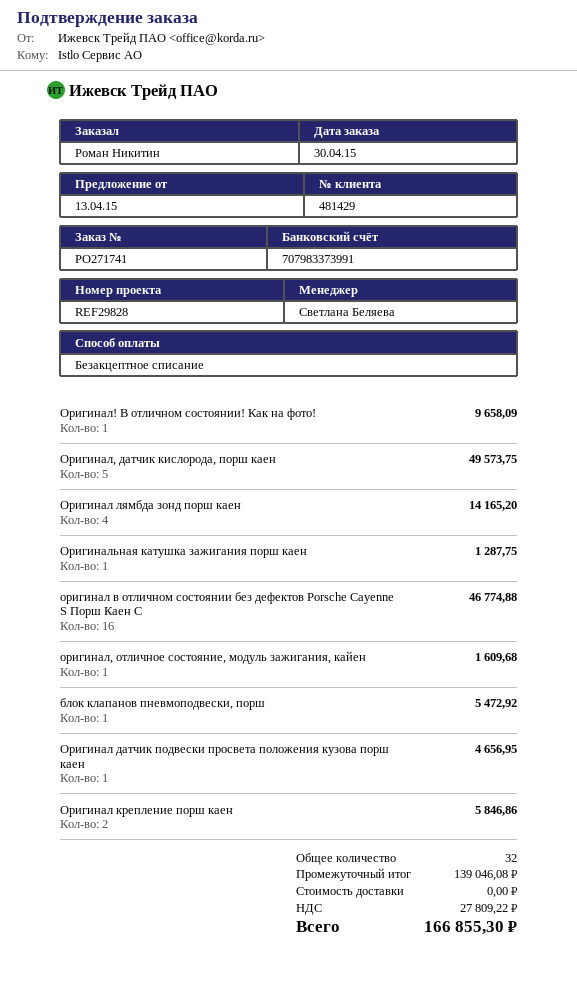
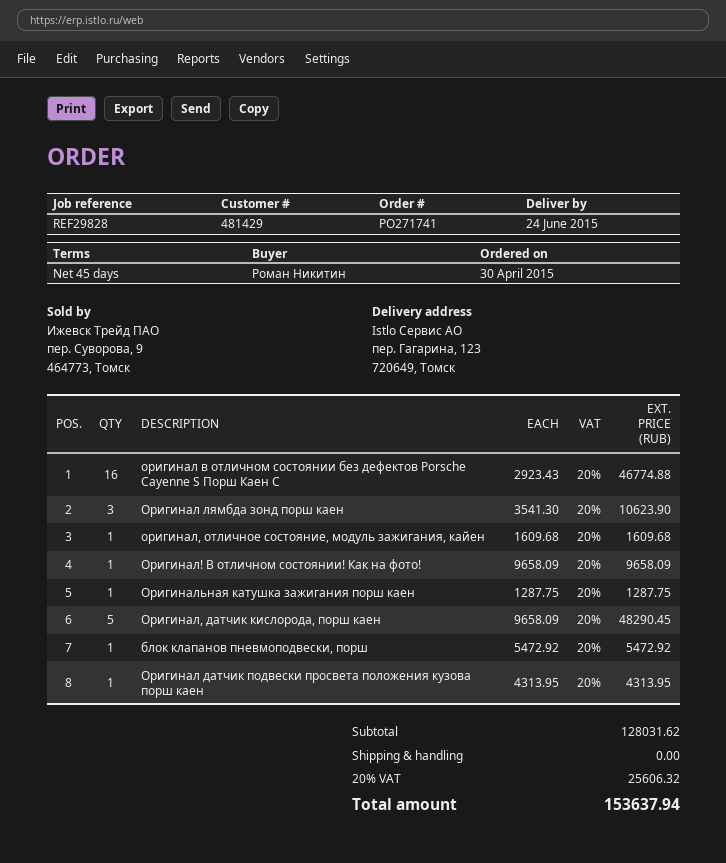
Оригинал, датчик кислорода, порш каен: 5 for 49573.75 -> 5 for 48290.45
Оригинал лямбда зонд порш каен: 4 for 14165.20 -> 3 for 10623.90
Оригинал датчик подвески просвета положения кузова порш каен: 1 for 4656.95 -> 1 for 4313.95
Оригинал крепление порш каен: 2 for 5846.86 -> none
subtotal: 139046.08 -> 128031.62
tax: 27809.22 -> 25606.32
total: 166855.30 -> 153637.94

